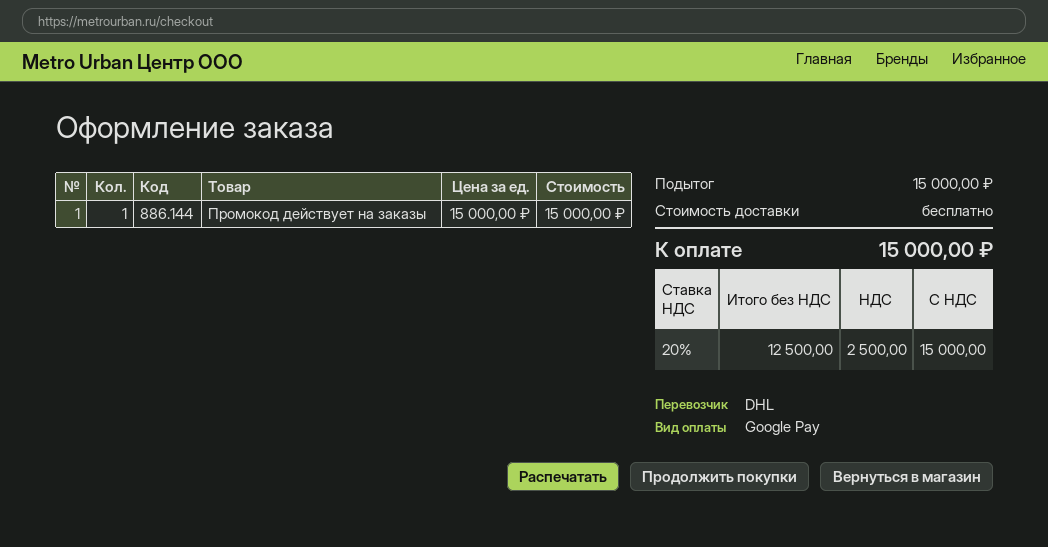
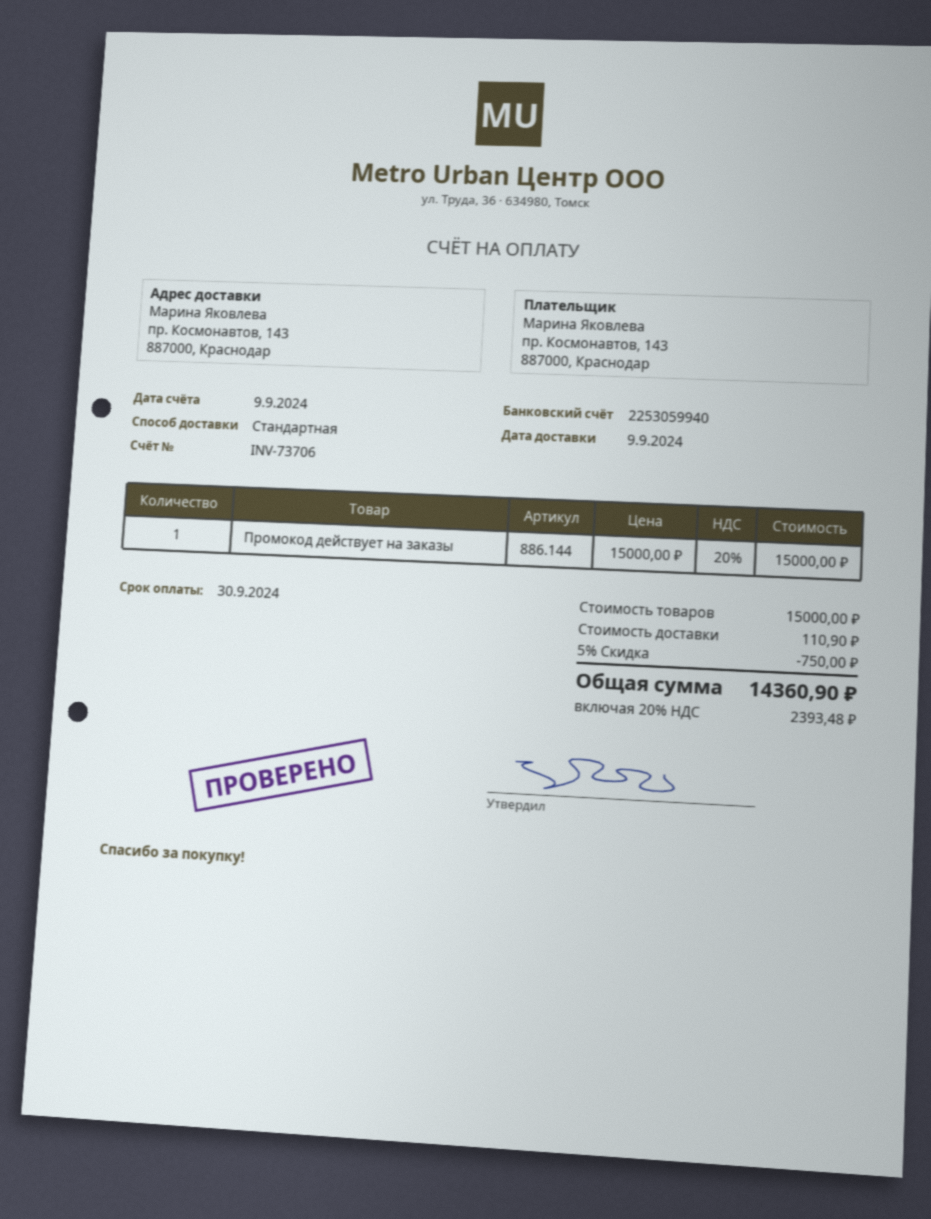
shipping method: DHL -> standard
discount: none -> 5% = 750.00
shipping: 0.00 -> 110.90
tax: 20% = 2500.00 -> 20% = 2393.48
total: 15000.00 -> 14360.90

